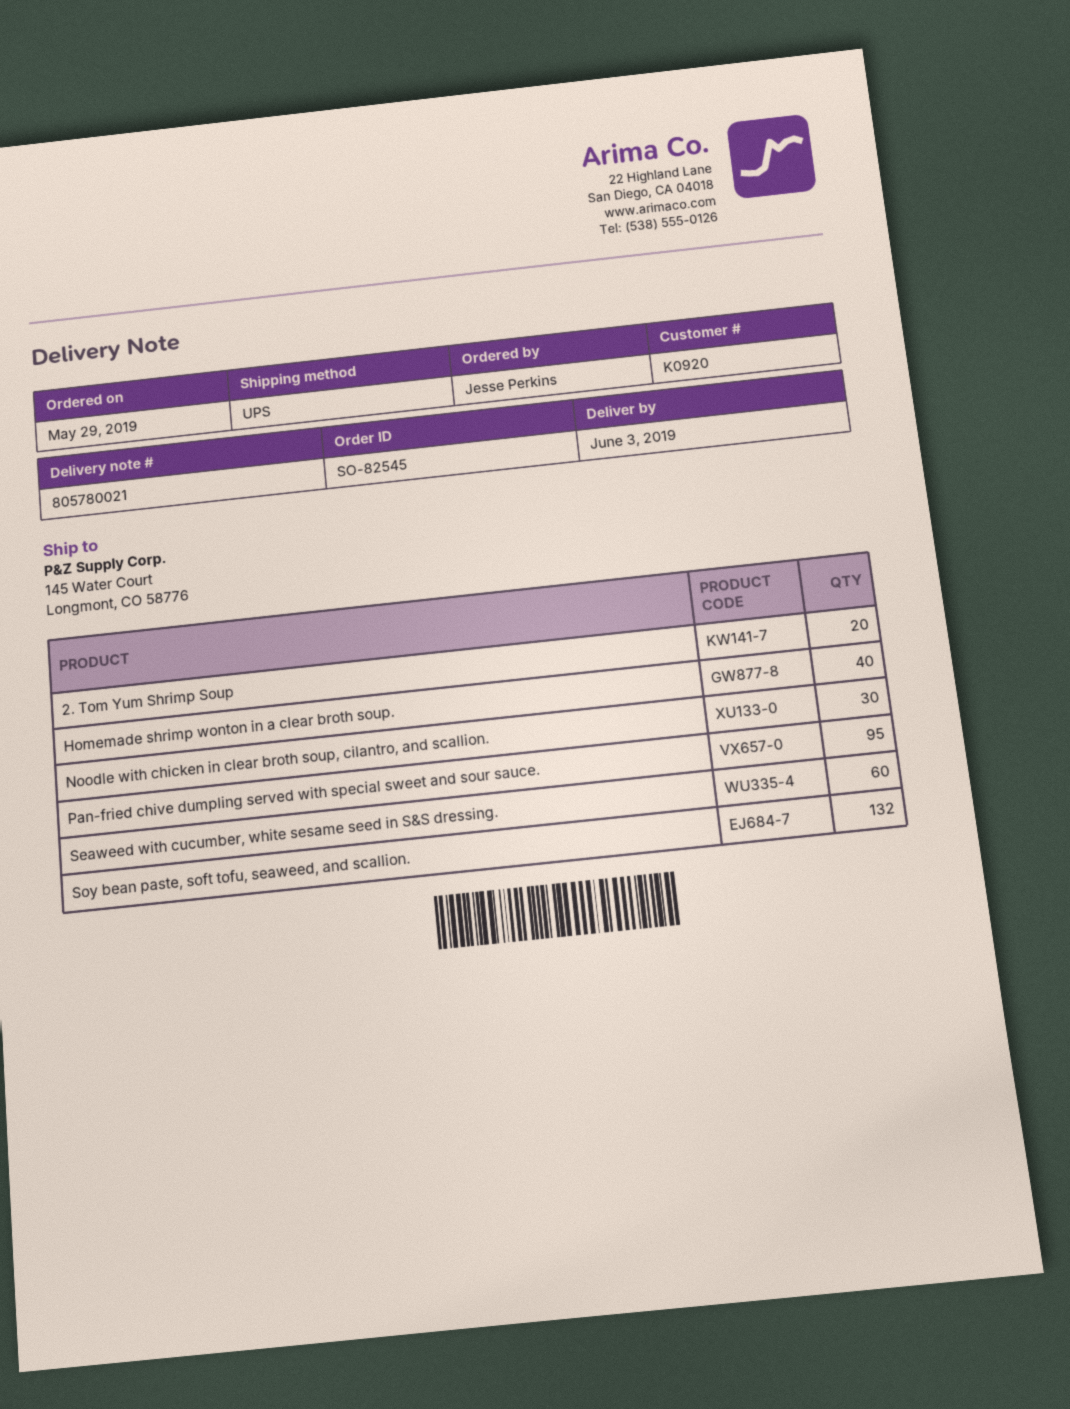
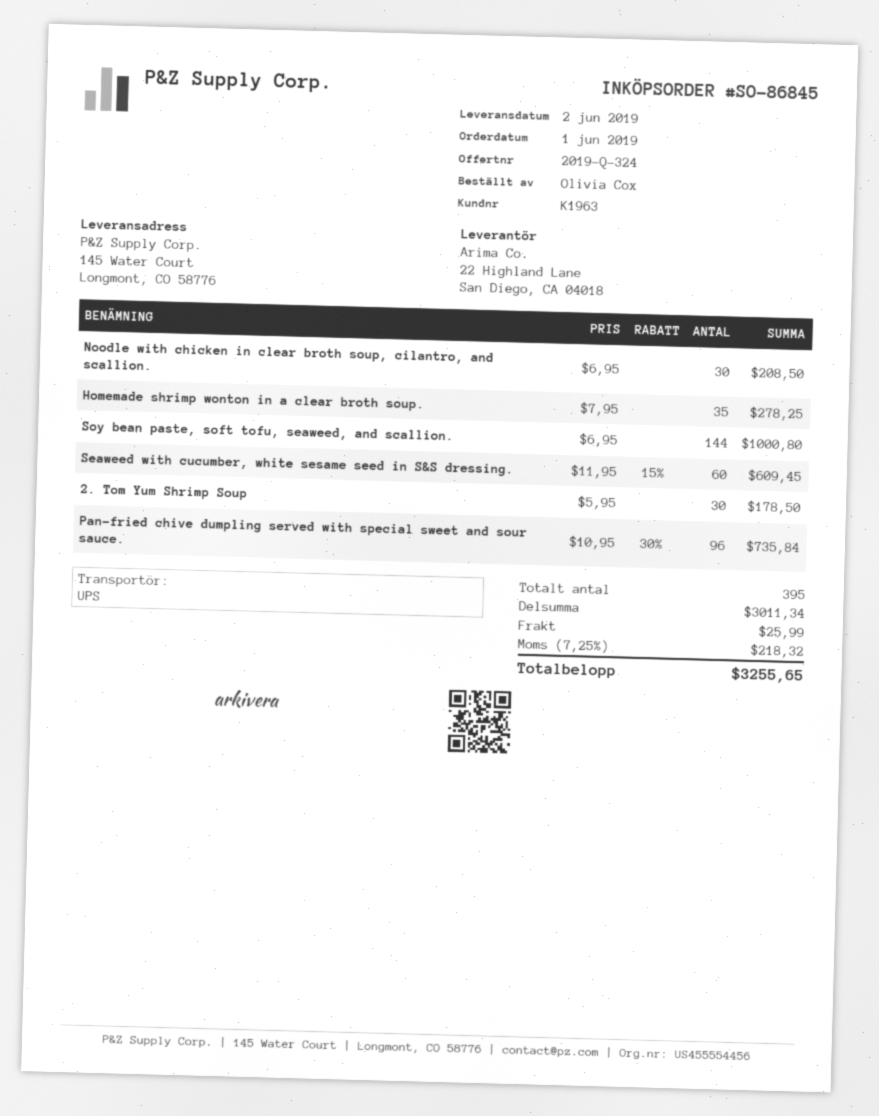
order number: SO-82545 -> SO-86845
order date: 2019-05-29 -> 2019-06-01
delivery date: 2019-06-03 -> 2019-06-02
customer number: K0920 -> K1963
ordered by: Jesse Perkins -> Olivia Cox
2. Tom Yum Shrimp Soup: 20 -> 30
Homemade shrimp wonton in a clear broth soup.: 40 -> 35
Pan-fried chive dumpling served with special sweet and sour sauce.: 95 -> 96
Soy bean paste, soft tofu, seaweed, and scallion.: 132 -> 144

